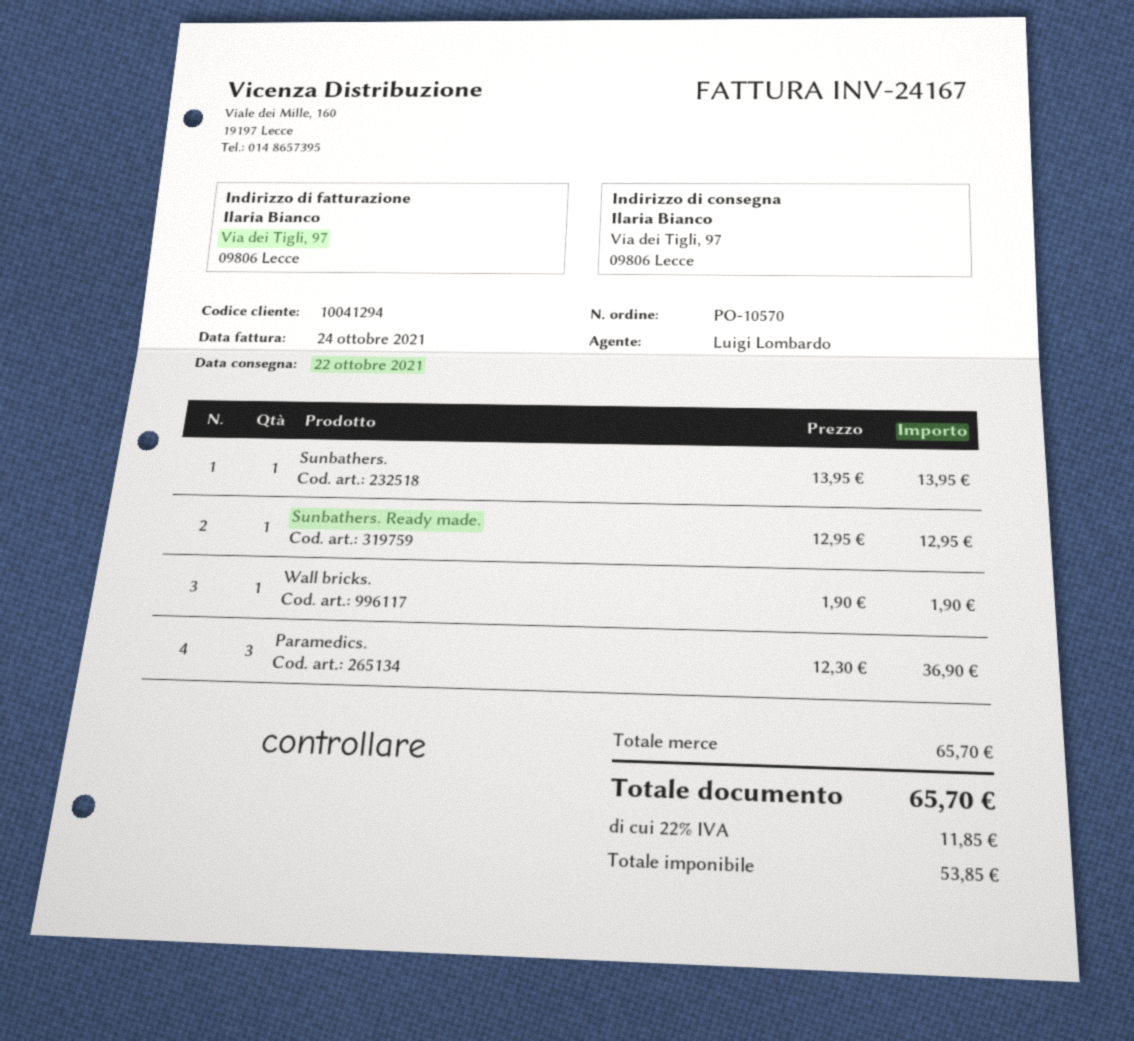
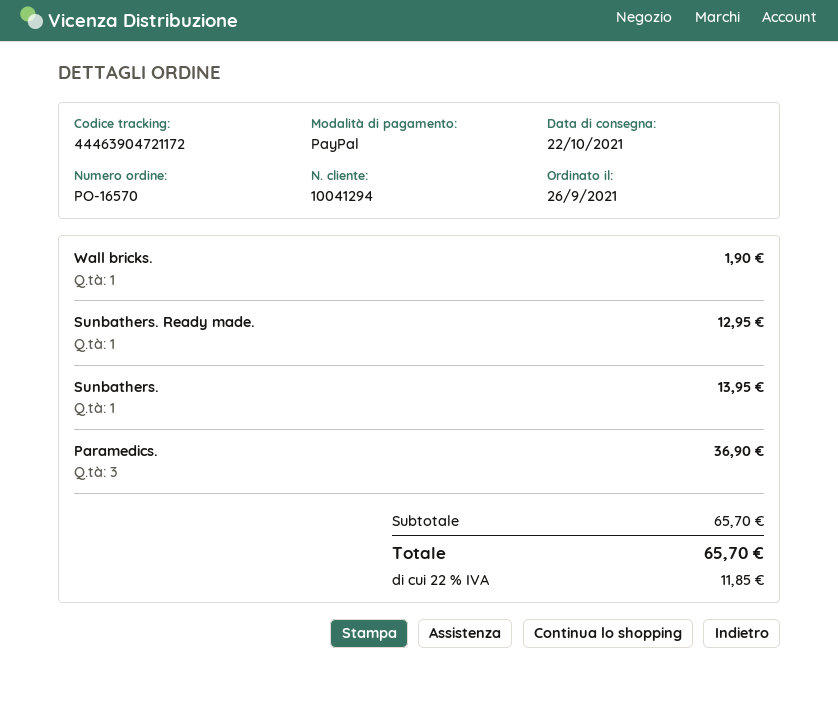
order number: PO-10570 -> PO-16570

